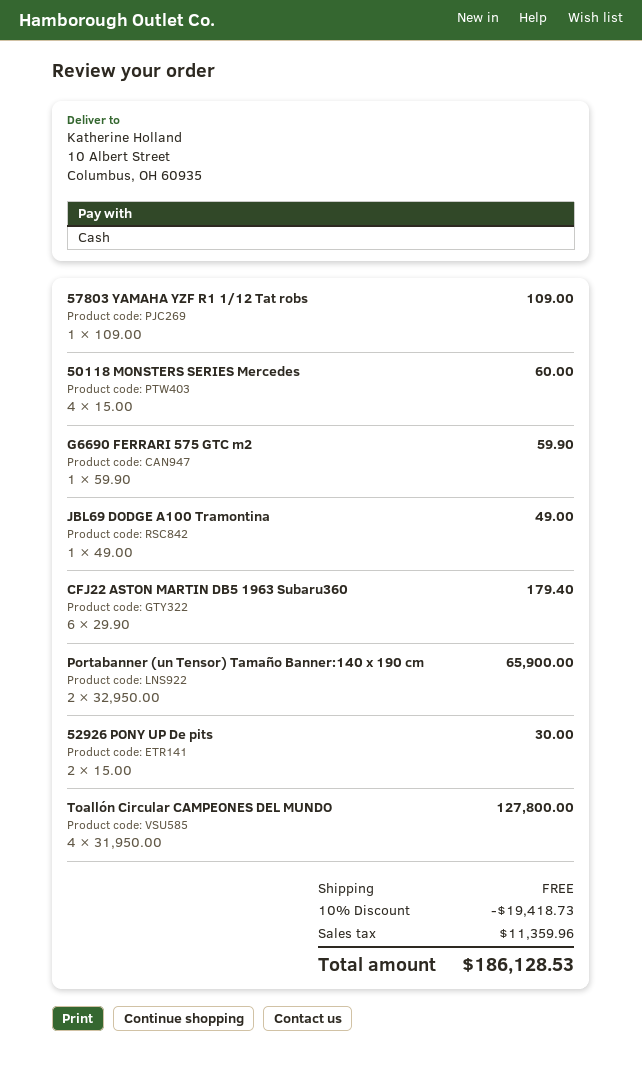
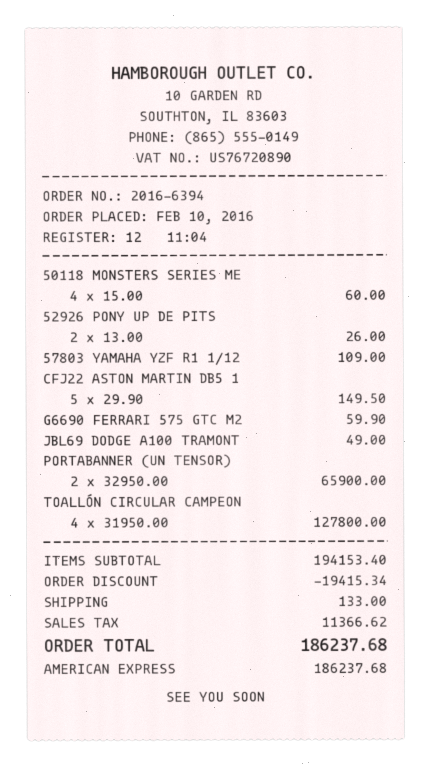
payment method: cash -> American Express
CFJ22 ASTON MARTIN DB5 1963 Subaru360: 6 x 29.90 = 179.40 -> 5 x 29.90 = 149.50
52926 PONY UP De pits: 2 x 15.00 = 30.00 -> 2 x 13.00 = 26.00
discount: 19418.73 -> 19415.34
shipping: 0.00 -> 133.00
tax: 11359.96 -> 11366.62
total: 186128.53 -> 186237.68

